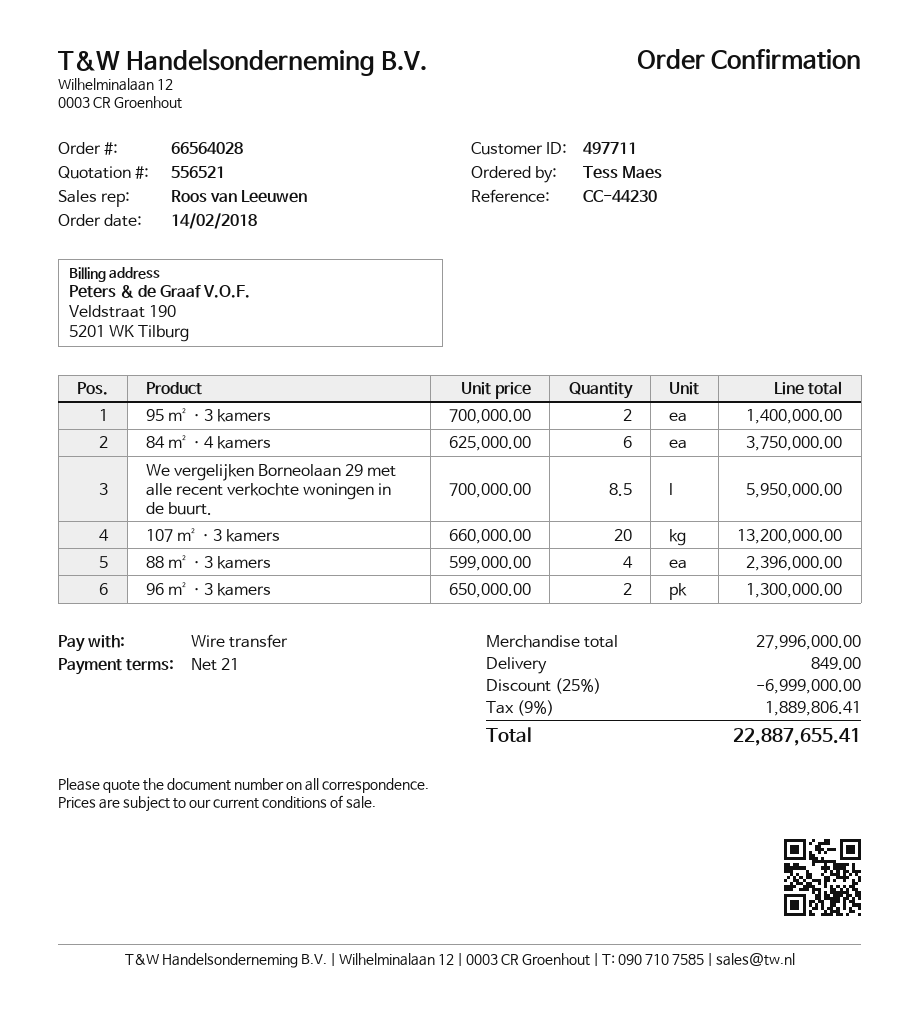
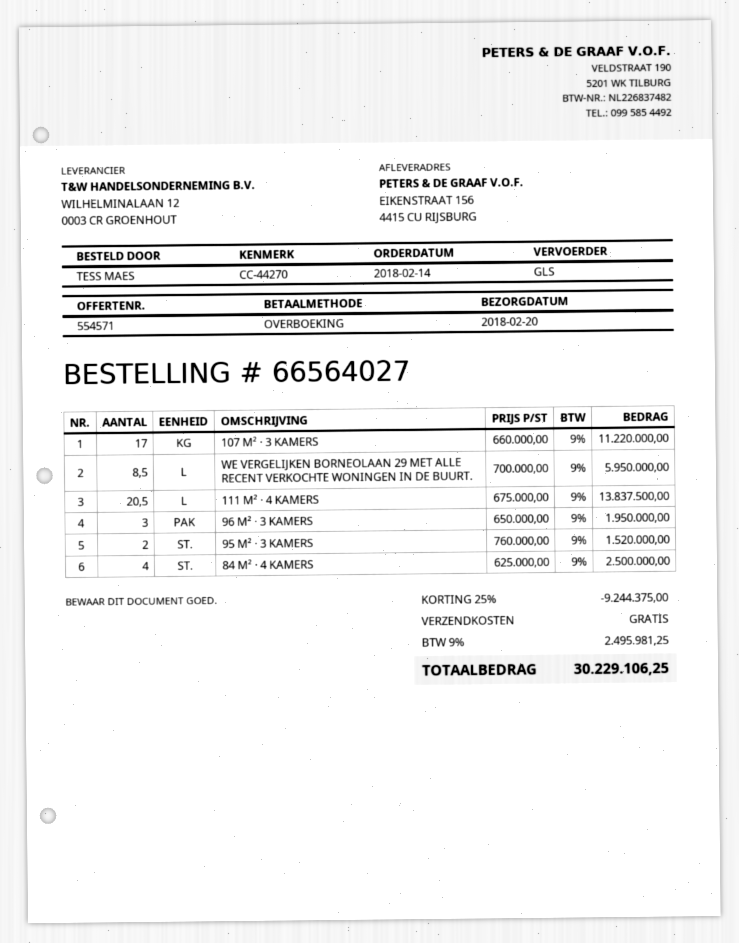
quote number: 556521 -> 554571
order number: 66564028 -> 66564027
reference: CC-44230 -> CC-44270
95 m² · 3 kamers: 2 x 700000.00 = 1400000.00 -> 2 x 760000.00 = 1520000.00
84 m² · 4 kamers: 6 x 625000.00 = 3750000.00 -> 4 x 625000.00 = 2500000.00
107 m² · 3 kamers: 20 x 660000.00 = 13200000.00 -> 17 x 660000.00 = 11220000.00
88 m² · 3 kamers: 4 x 599000.00 = 2396000.00 -> none
96 m² · 3 kamers: 2 x 650000.00 = 1300000.00 -> 3 x 650000.00 = 1950000.00
111 M² · 4 KAMERS: none -> 20.5 x 675000.00 = 13837500.00
discount: 25% = 6999000.00 -> 25% = 9244375.00
shipping: 849.00 -> 0.00
tax: 9% = 1889806.41 -> 9% = 2495981.25
total: 22887655.41 -> 30229106.25

